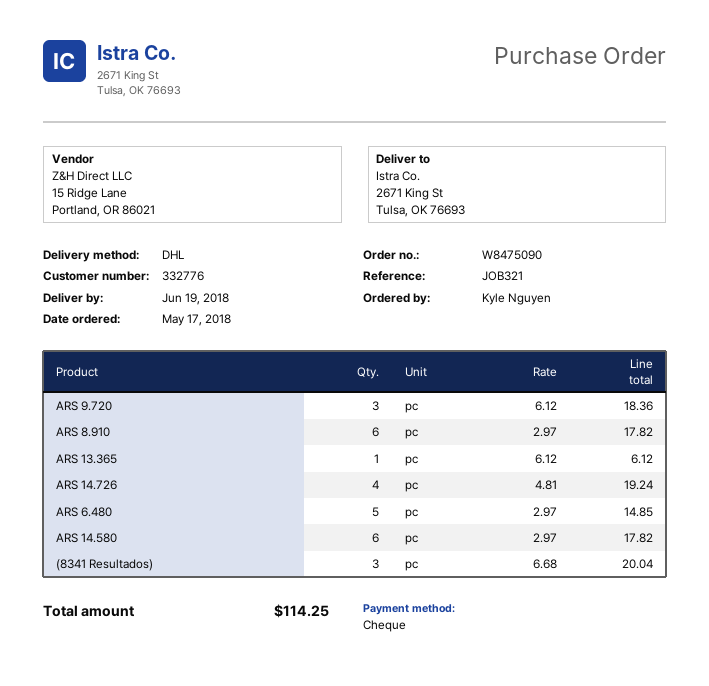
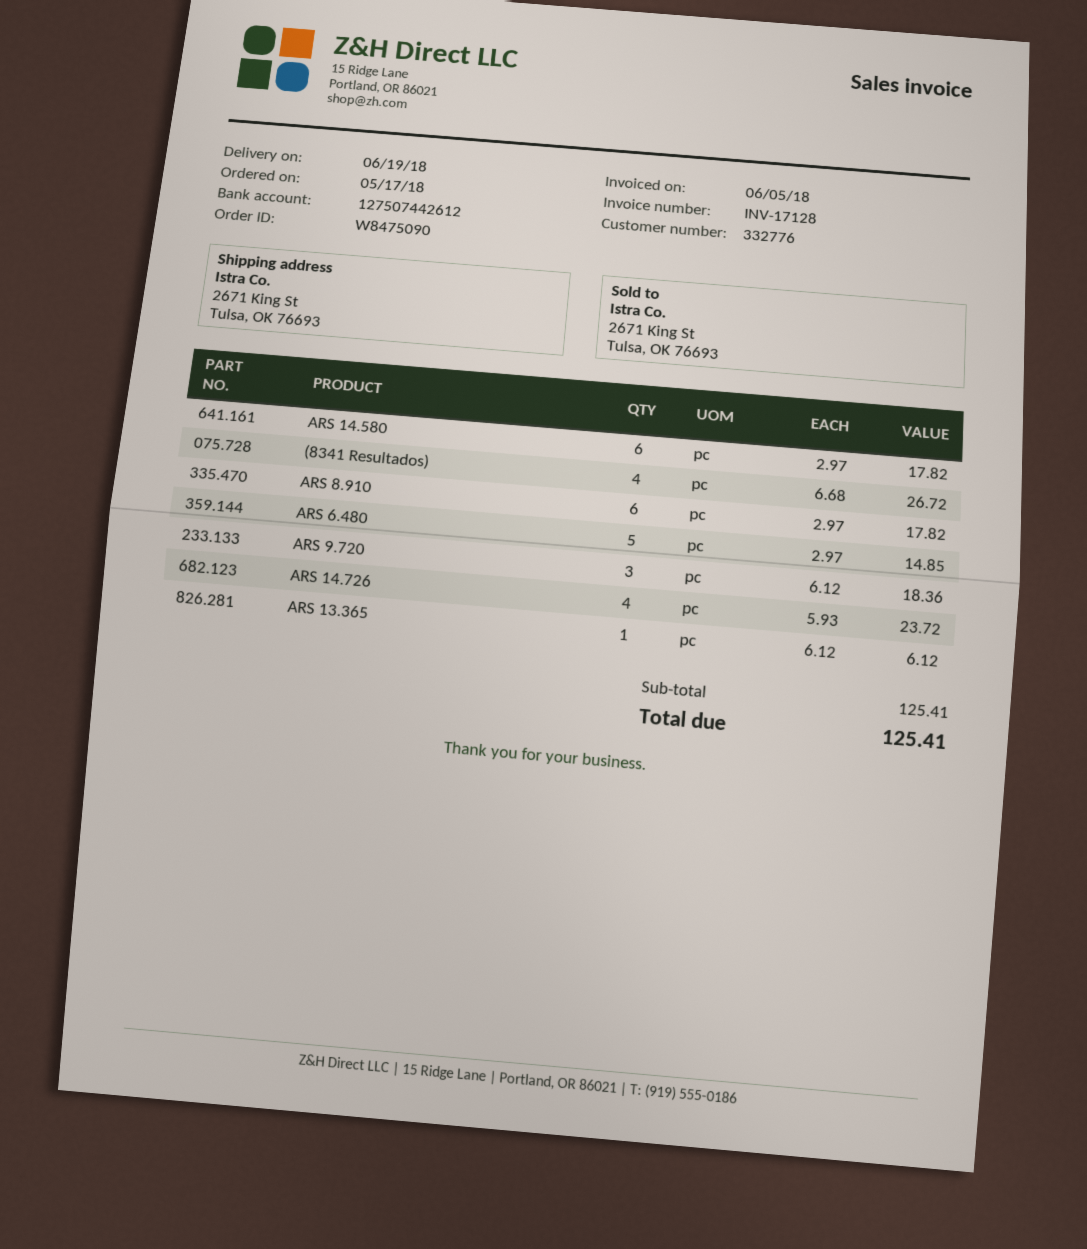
ARS 14.726: 4 x 4.81 = 19.24 -> 4 x 5.93 = 23.72
(8341 Resultados): 3 x 6.68 = 20.04 -> 4 x 6.68 = 26.72
total: 114.25 -> 125.41

